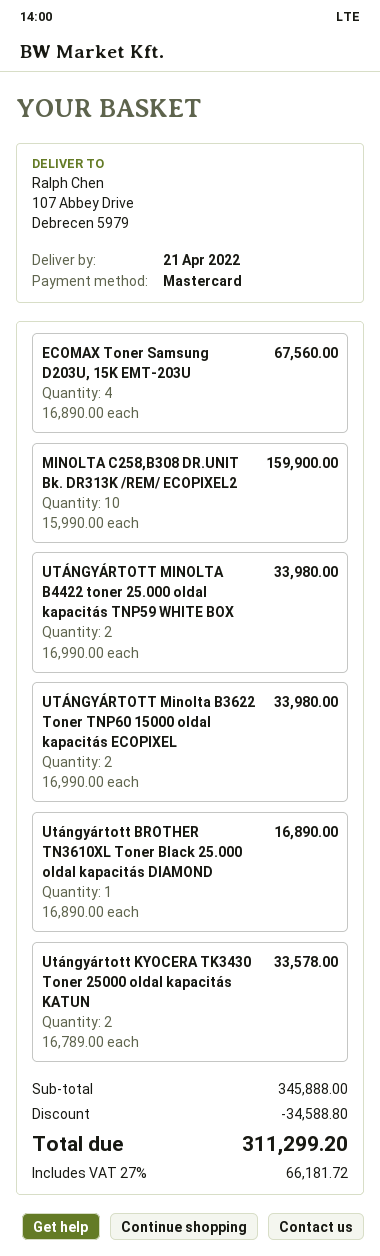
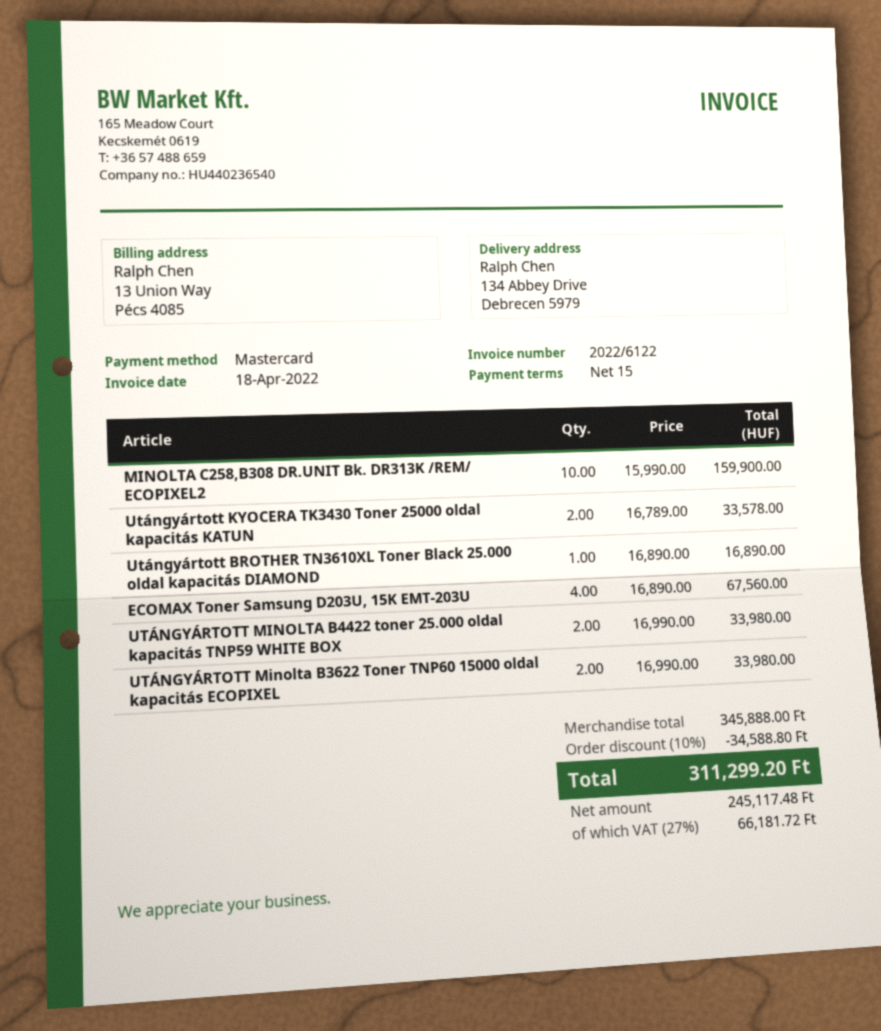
ship to: 107 Abbey Drive, Debrecen 5979 -> 134 Abbey Drive, Debrecen 5979

